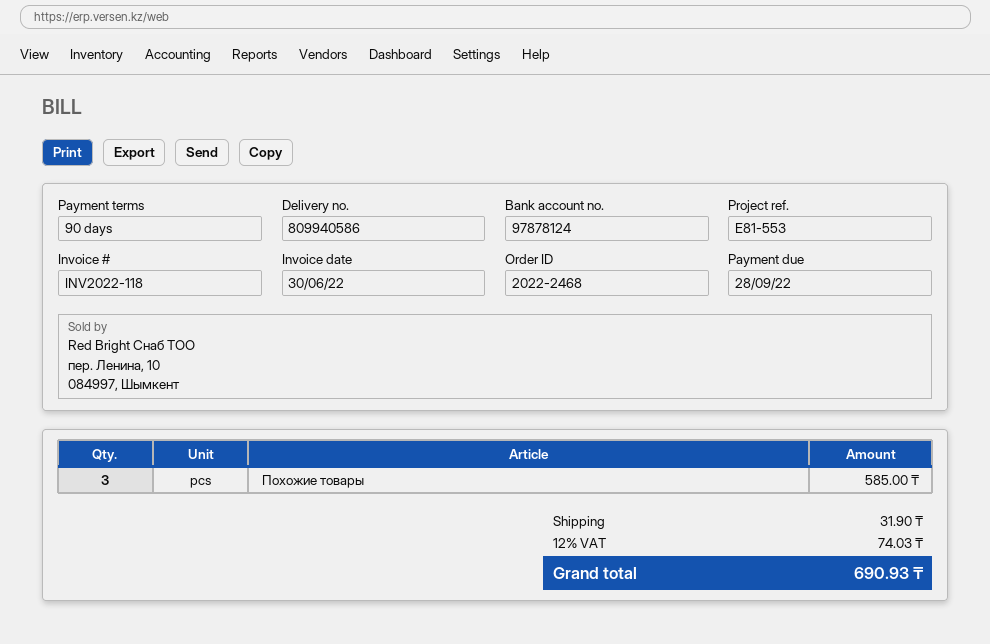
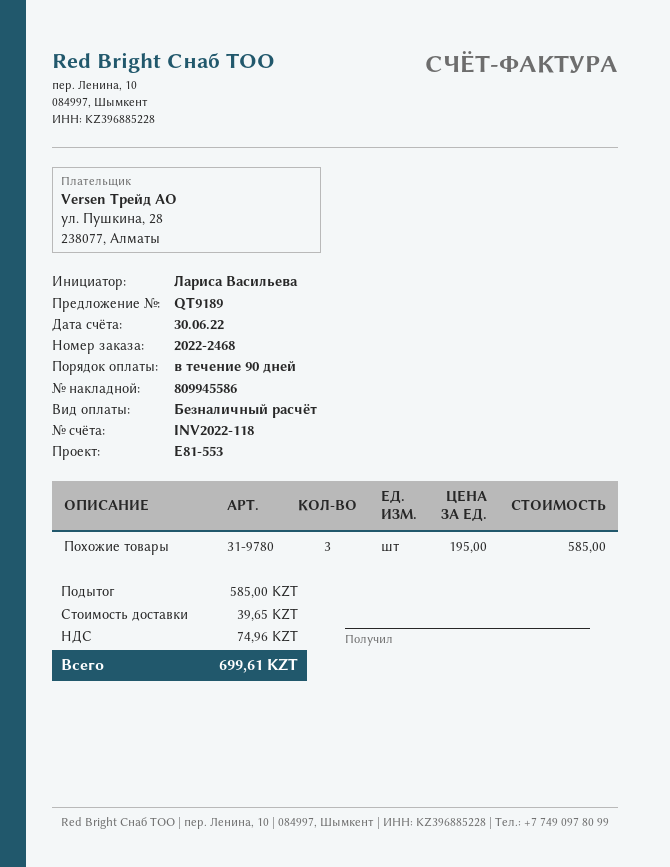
delivery note number: 809940586 -> 809945586
shipping: 31.90 -> 39.65
tax: 74.03 -> 74.96
total: 690.93 -> 699.61

